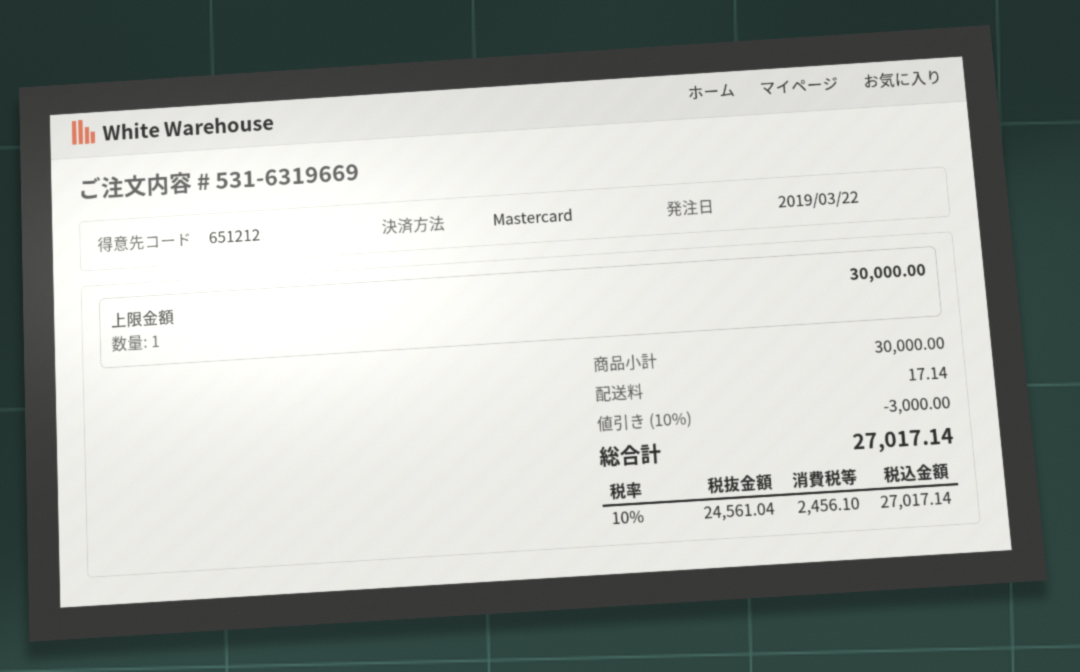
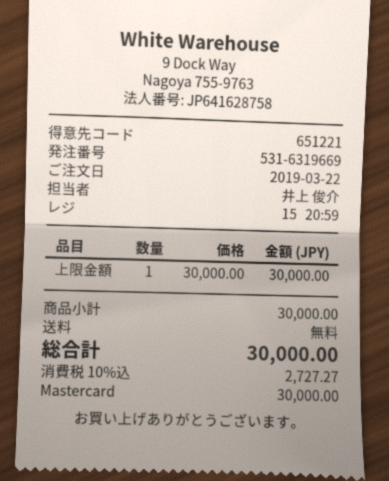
customer number: 651212 -> 651221
discount: 10% = 3000.00 -> none
shipping: 17.14 -> 0.00
tax: 10% = 2456.10 -> 10% = 2727.27
total: 27017.14 -> 30000.00

